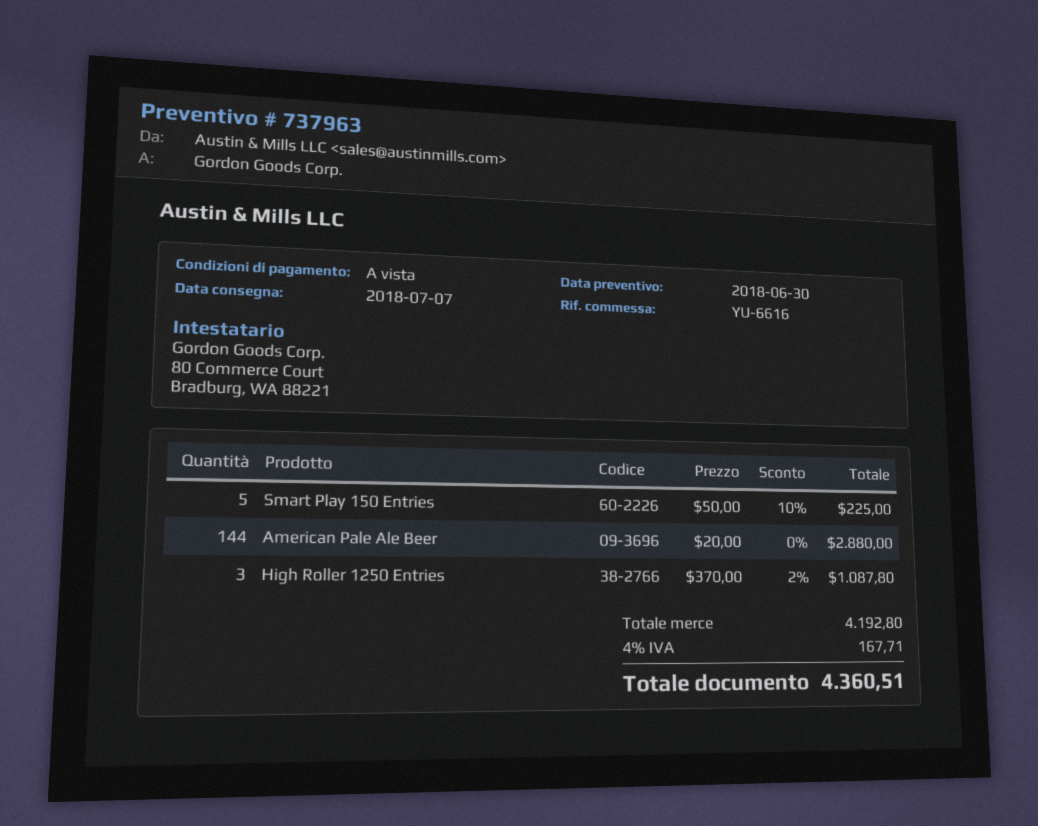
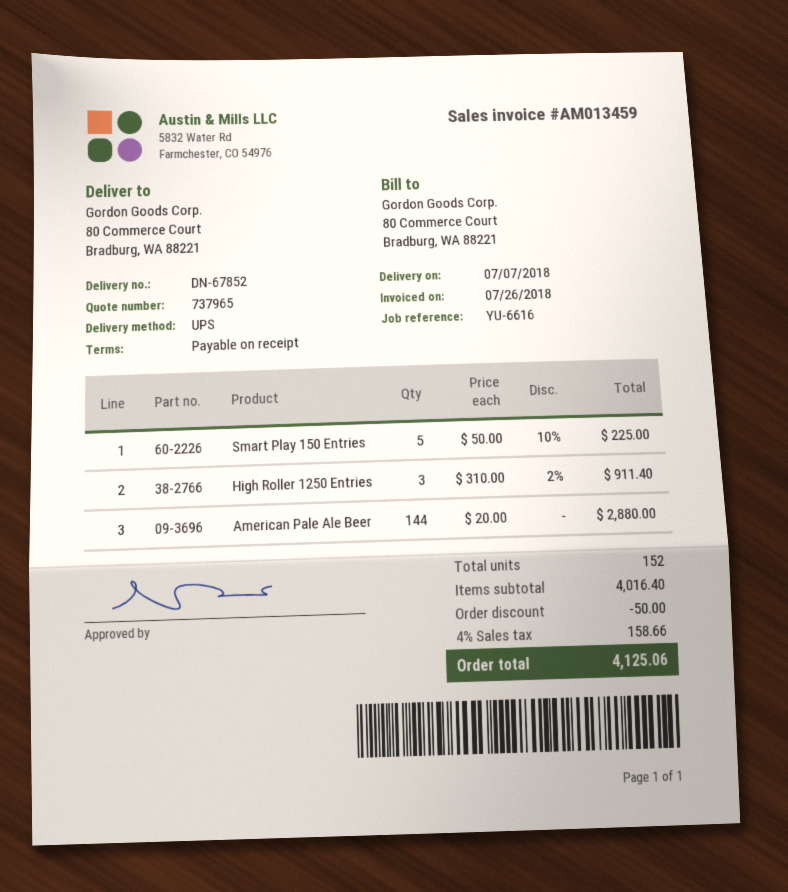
quote number: 737963 -> 737965
High Roller 1250 Entries: 3 x 370.00 - 2% = 1087.80 -> 3 x 310.00 - 2% = 911.40
subtotal: 4192.80 -> 4016.40
discount: none -> 50.00
tax: 4% = 167.71 -> 4% = 158.66
total: 4360.51 -> 4125.06

